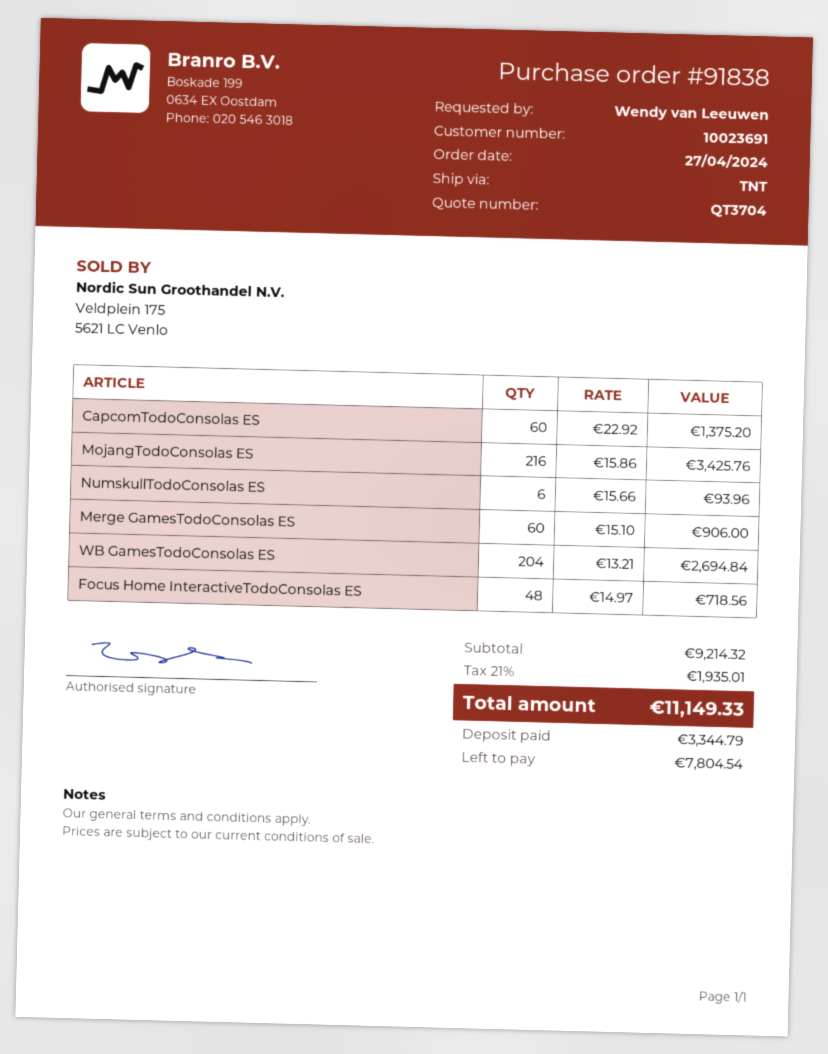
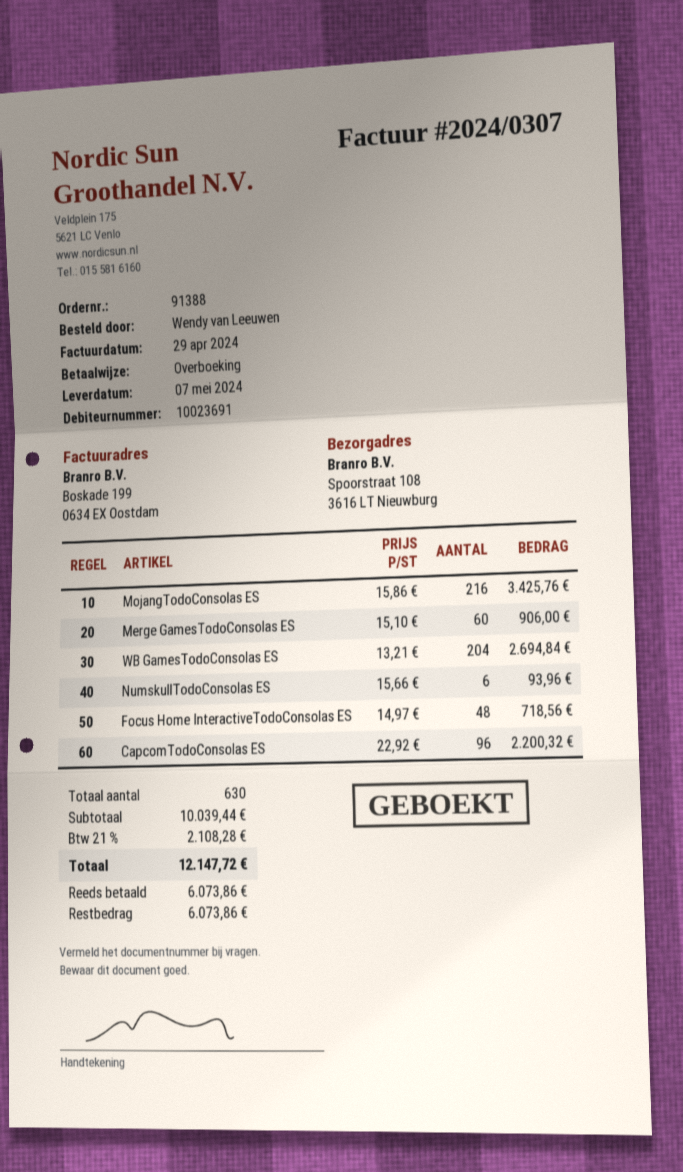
order number: 91838 -> 91388
CapcomTodoConsolas ES: 60 x 22.92 = 1375.20 -> 96 x 22.92 = 2200.32
subtotal: 9214.32 -> 10039.44
tax: 21% = 1935.01 -> 21% = 2108.28
total: 11149.33 -> 12147.72
deposit: 3344.79 -> 6073.86
balance: 7804.54 -> 6073.86

